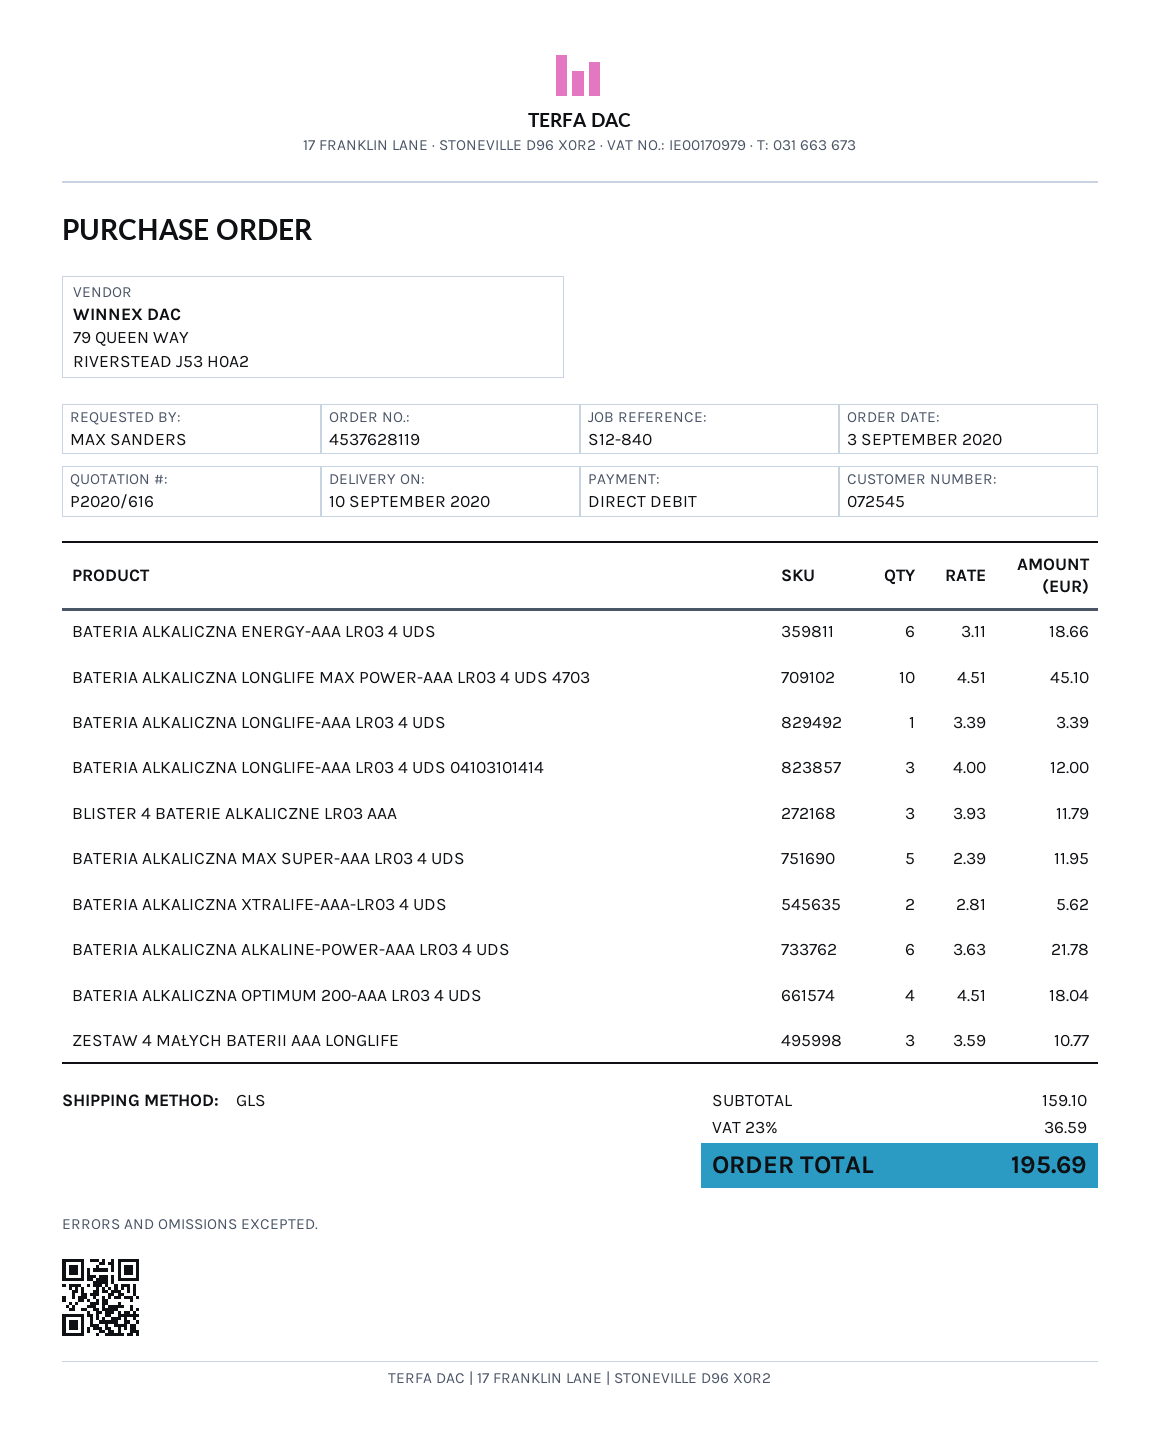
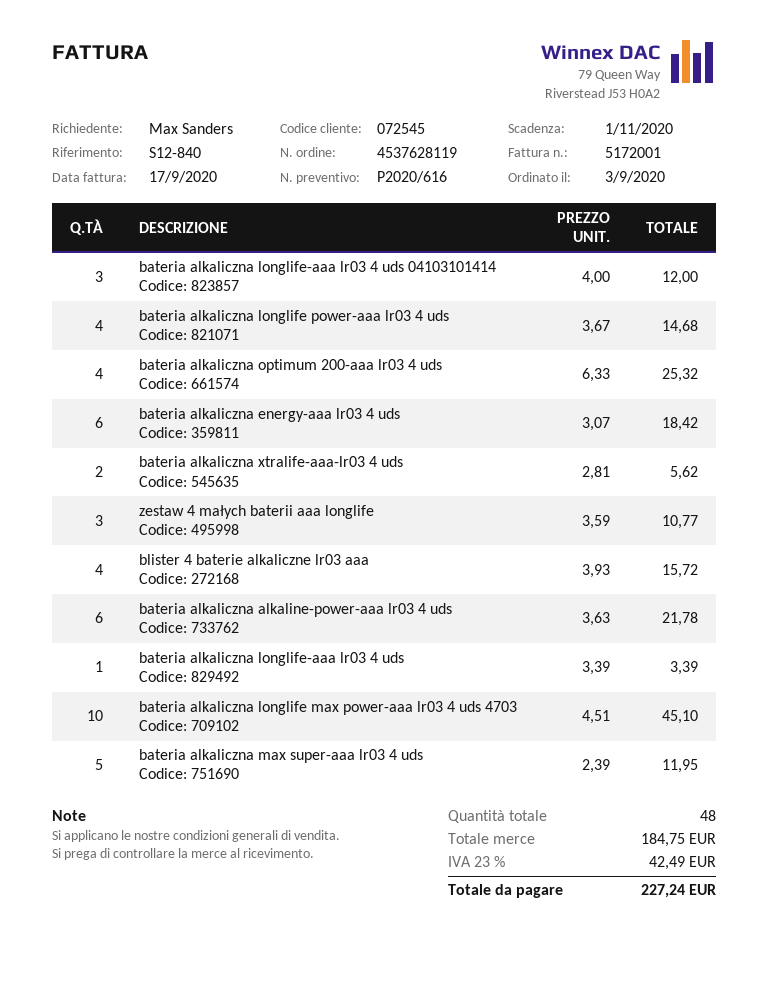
BATERIA ALKALICZNA ENERGY-AAA LR03 4 UDS: 6 x 3.11 = 18.66 -> 6 x 3.07 = 18.42
BLISTER 4 BATERIE ALKALICZNE LR03 AAA: 3 x 3.93 = 11.79 -> 4 x 3.93 = 15.72
BATERIA ALKALICZNA OPTIMUM 200-AAA LR03 4 UDS: 4 x 4.51 = 18.04 -> 4 x 6.33 = 25.32
bateria alkaliczna longlife power-aaa lr03 4 uds: none -> 4 x 3.67 = 14.68
subtotal: 159.10 -> 184.75
tax: 23% = 36.59 -> 23% = 42.49
total: 195.69 -> 227.24

